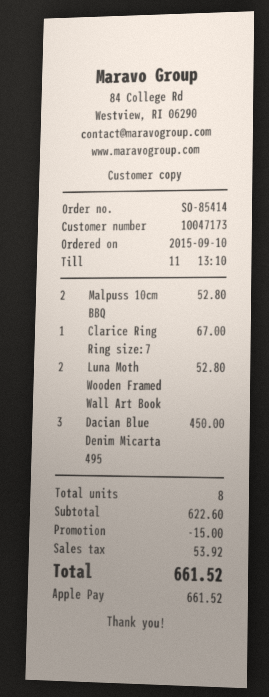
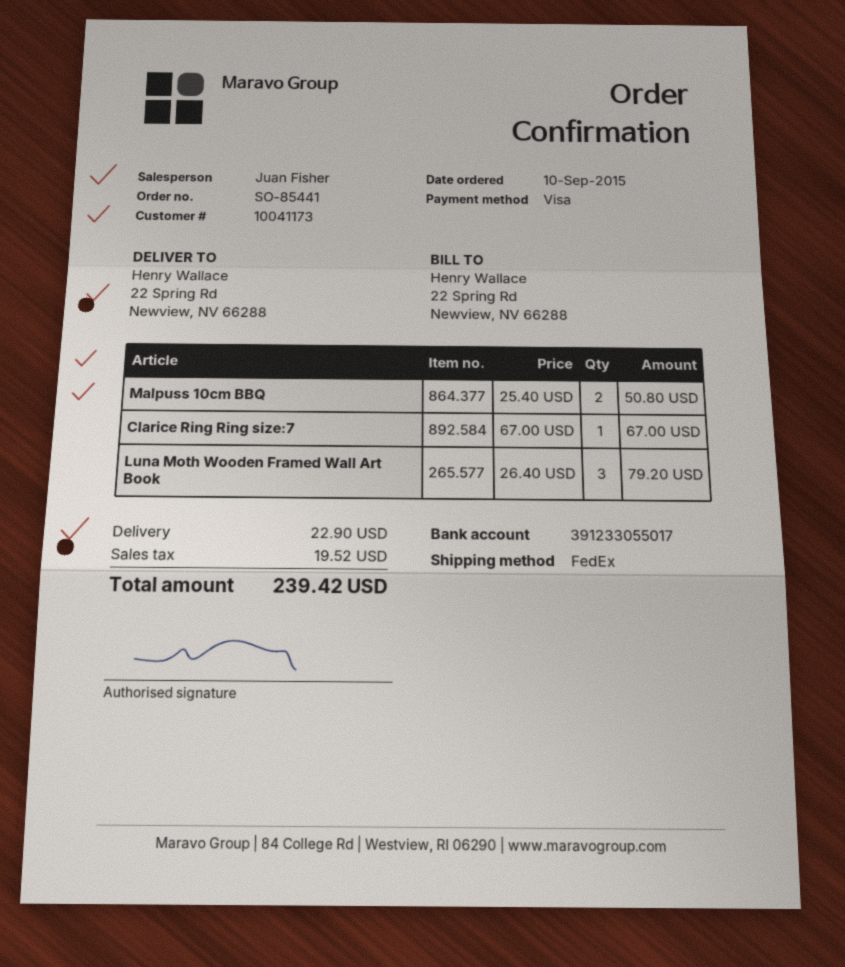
order number: SO-85414 -> SO-85441
customer number: 10047173 -> 10041173
payment method: Apple Pay -> Visa
Malpuss 10cm BBQ: 2 for 52.80 -> 2 for 50.80
Luna Moth Wooden Framed Wall Art Book: 2 for 52.80 -> 3 for 79.20
Dacian Blue Denim Micarta 495: 3 for 450.00 -> none
discount: 15.00 -> none
shipping: none -> 22.90
tax: 53.92 -> 19.52
total: 661.52 -> 239.42

